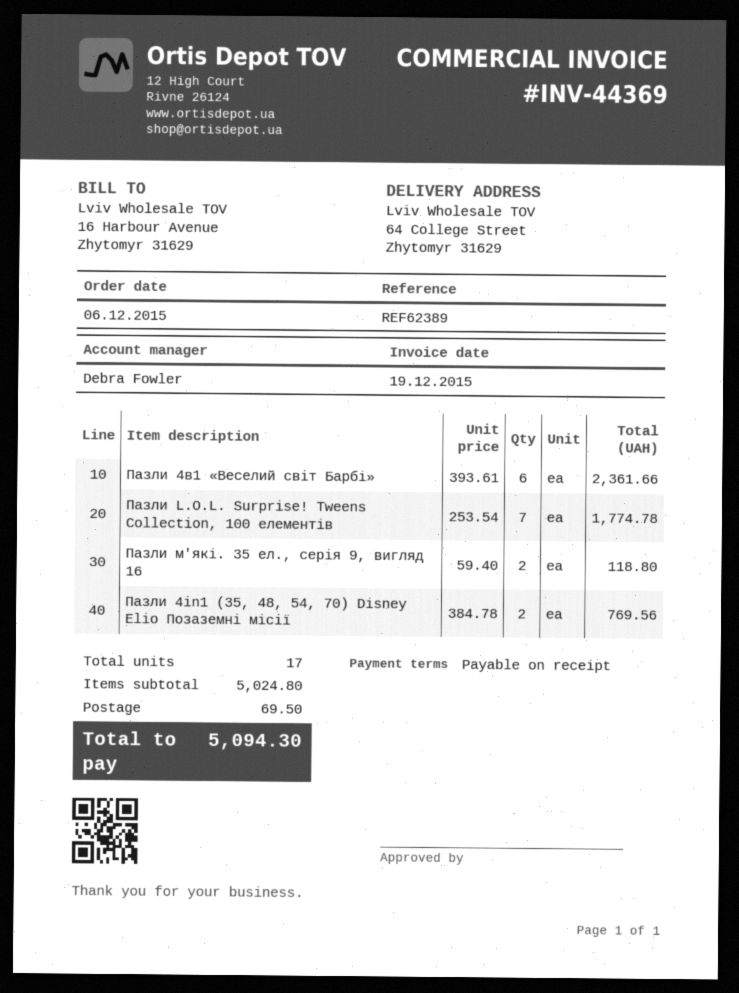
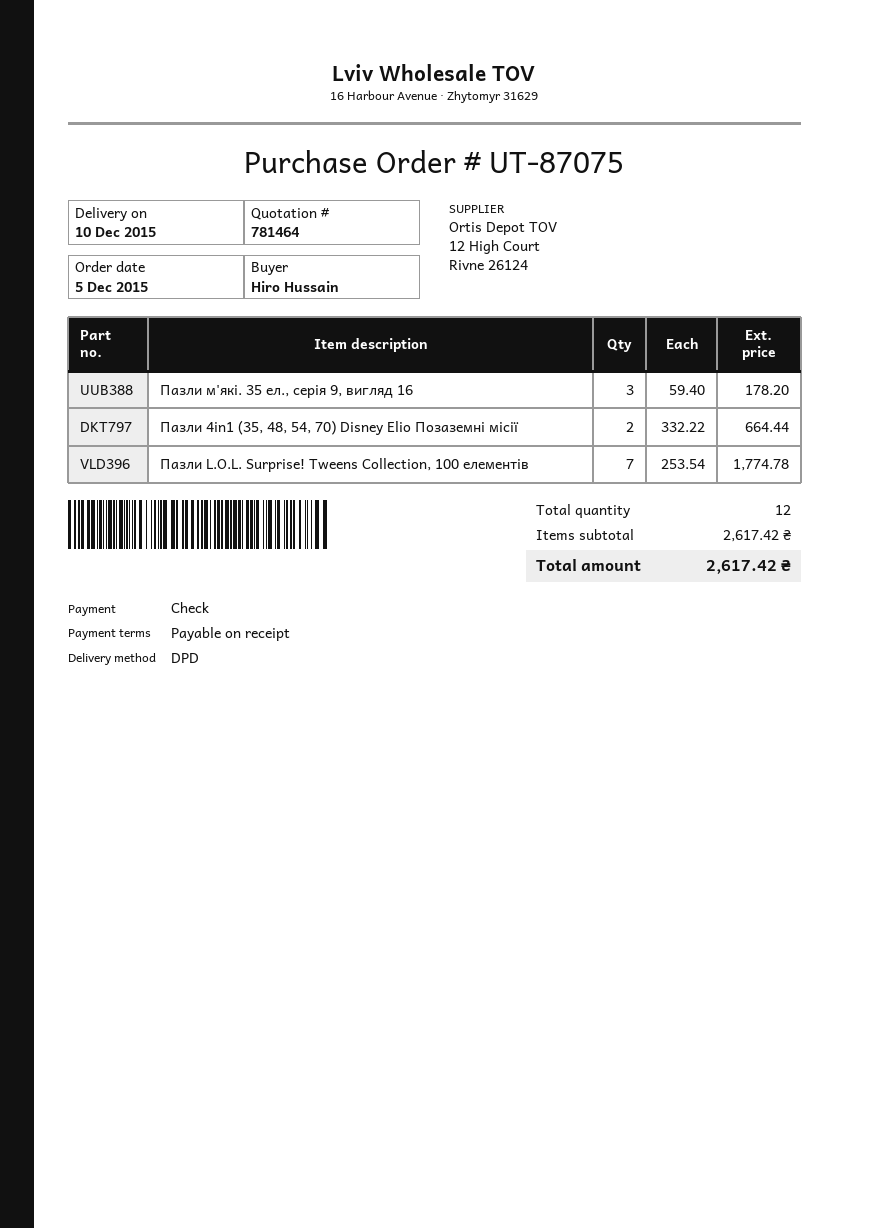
order date: 2015-12-06 -> 2015-12-05
Пазли 4в1 «Веселий світ Барбі»: 6 x 393.61 = 2361.66 -> none
Пазли м'які. 35 ел., серія 9, вигляд 16: 2 x 59.40 = 118.80 -> 3 x 59.40 = 178.20
Пазли 4in1 (35, 48, 54, 70) Disney Elio Позаземні місії: 2 x 384.78 = 769.56 -> 2 x 332.22 = 664.44
total quantity: 17 -> 12
subtotal: 5024.80 -> 2617.42
shipping: 69.50 -> none
total: 5094.30 -> 2617.42

